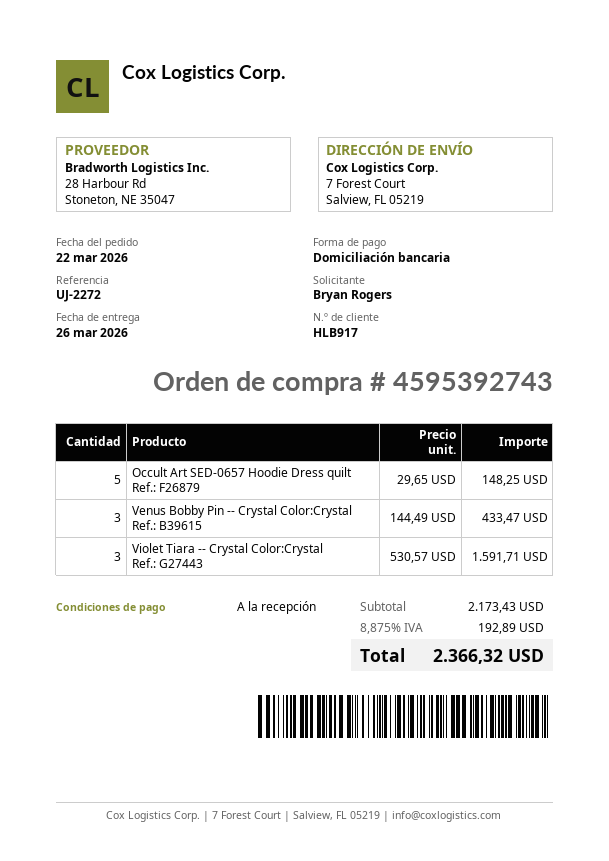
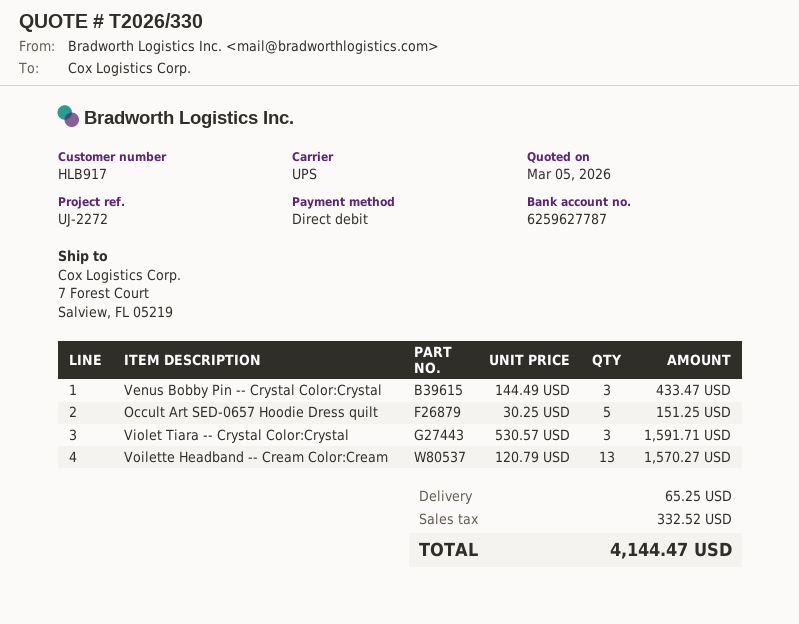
Occult Art SED-0657 Hoodie Dress quilt: 5 x 29.65 = 148.25 -> 5 x 30.25 = 151.25
Voilette Headband -- Cream Color:Cream: none -> 13 x 120.79 = 1570.27
shipping: none -> 65.25
tax: 192.89 -> 332.52
total: 2366.32 -> 4144.47

